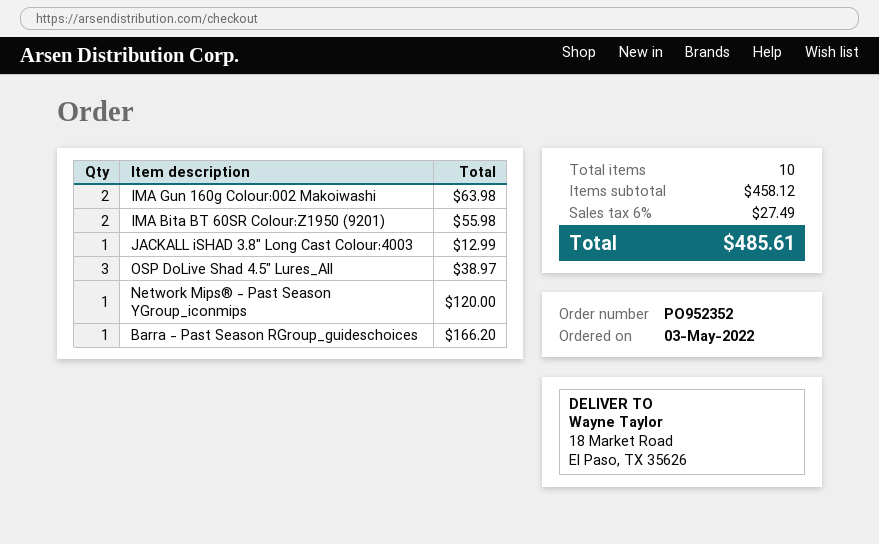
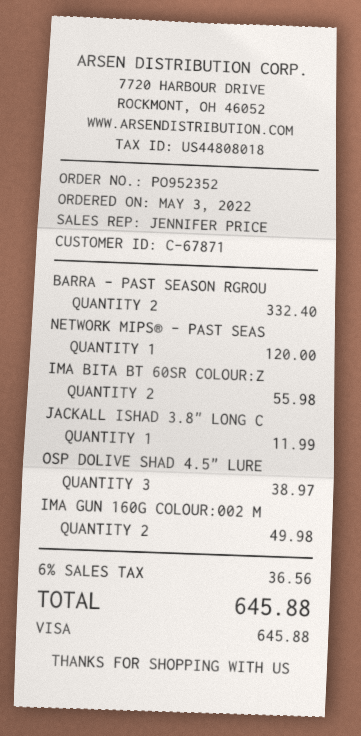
IMA Gun 160g Colour:002 Makoiwashi: 2 for 63.98 -> 2 for 49.98
JACKALL iSHAD 3.8" Long Cast Colour:4003: 1 for 12.99 -> 1 for 11.99
Barra - Past Season RGroup_guideschoices: 1 for 166.20 -> 2 for 332.40
tax: 6% = 27.49 -> 6% = 36.56
total: 485.61 -> 645.88

